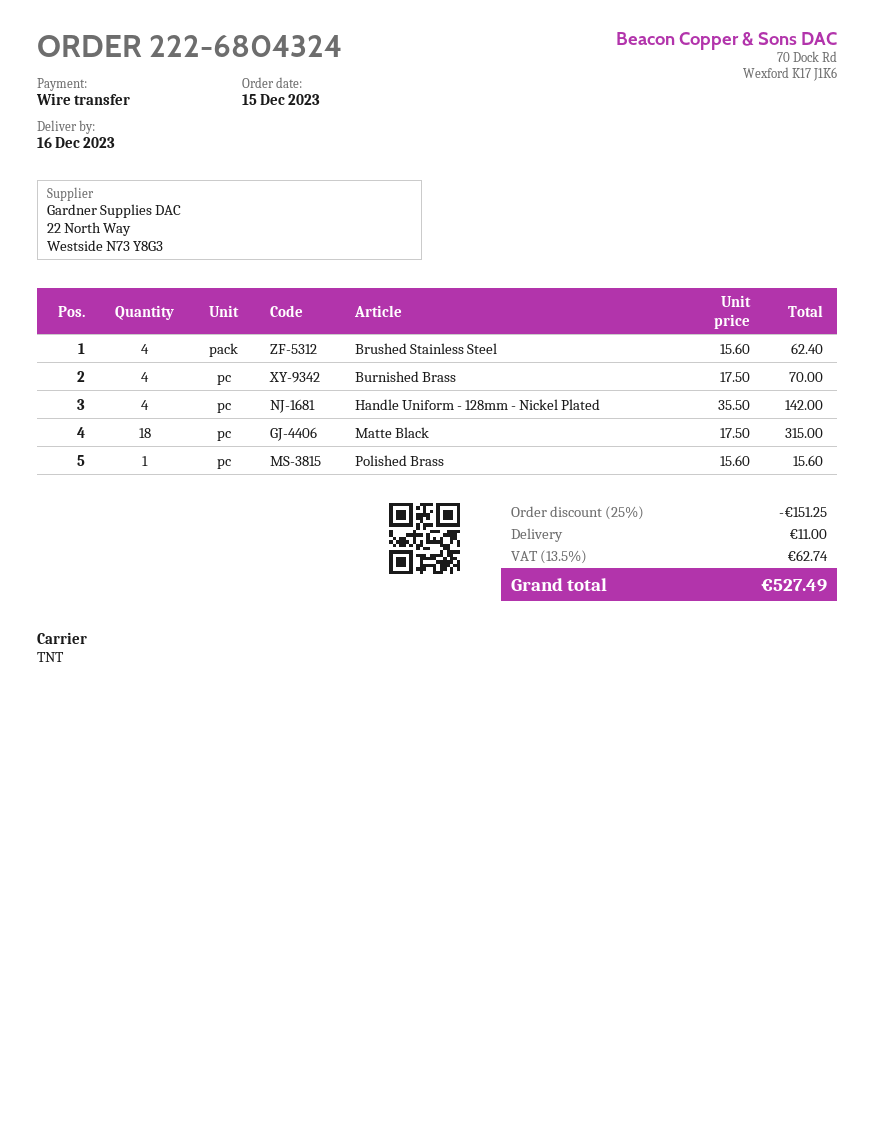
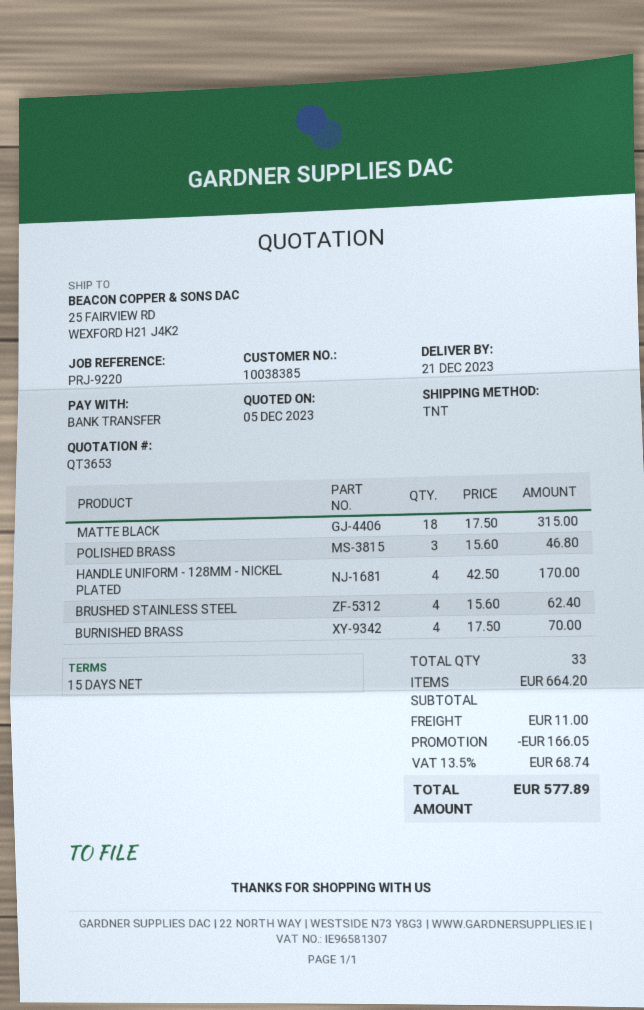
delivery date: 2023-12-16 -> 2023-12-21
Handle Uniform - 128mm - Nickel Plated: 4 x 35.50 = 142.00 -> 4 x 42.50 = 170.00
Polished Brass: 1 x 15.60 = 15.60 -> 3 x 15.60 = 46.80
discount: 151.25 -> 166.05
tax: 13.5% = 62.74 -> 13.5% = 68.74
total: 527.49 -> 577.89

